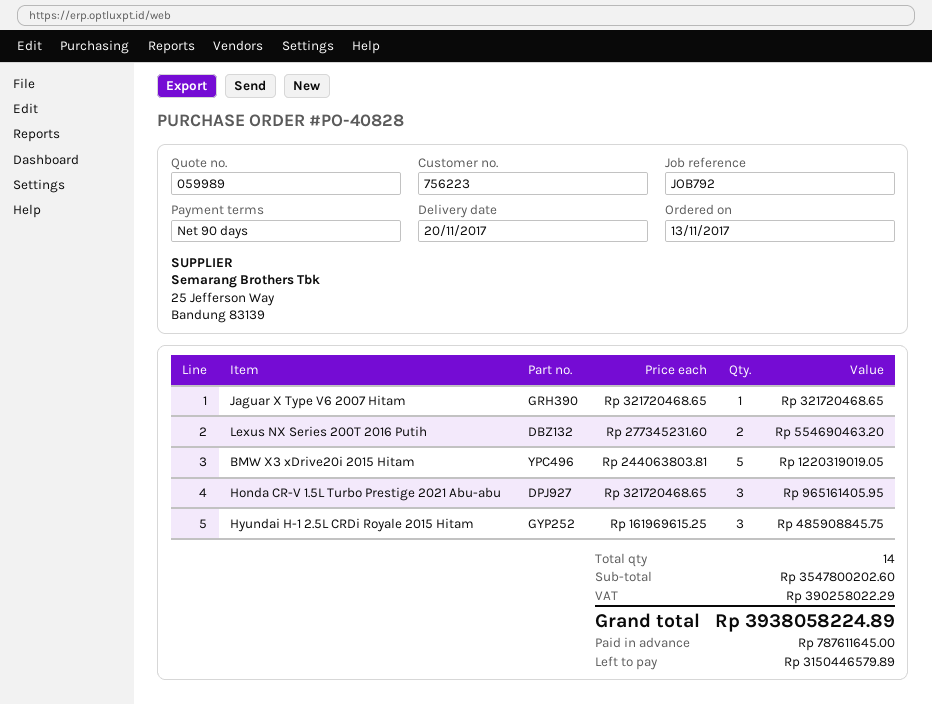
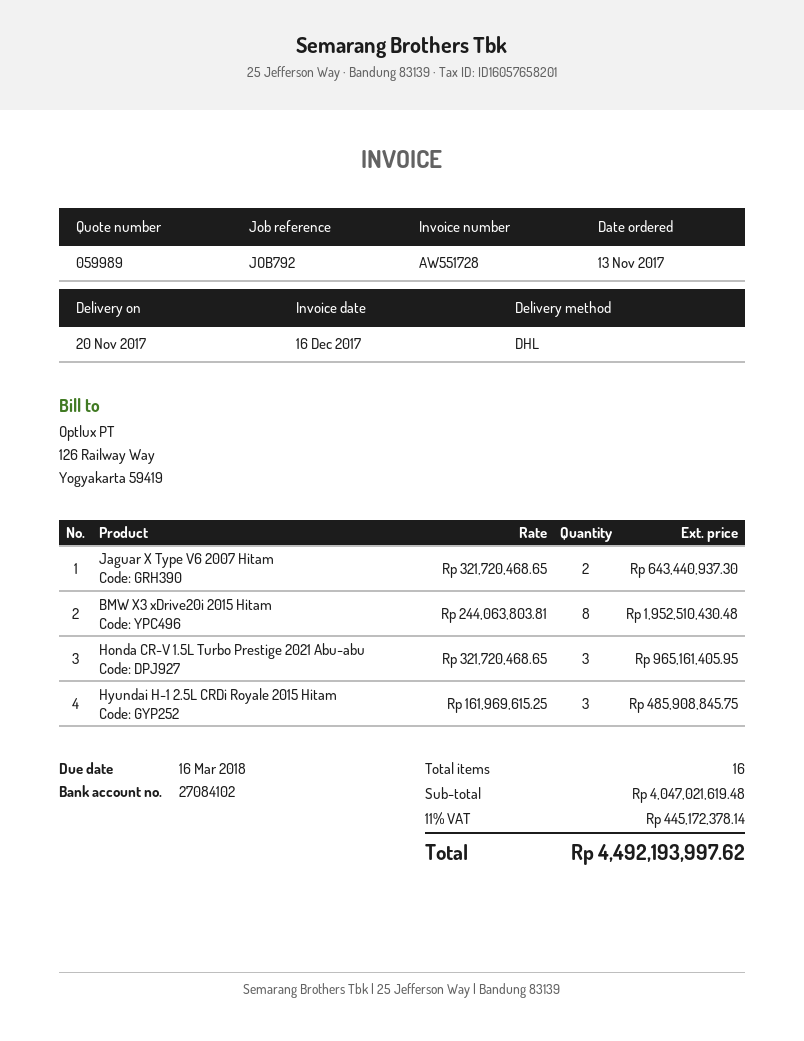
Jaguar X Type V6 2007 Hitam: 1 x 321720468.65 = 321720468.65 -> 2 x 321720468.65 = 643440937.30
Lexus NX Series 200T 2016 Putih: 2 x 277345231.60 = 554690463.20 -> none
BMW X3 xDrive20i 2015 Hitam: 5 x 244063803.81 = 1220319019.05 -> 8 x 244063803.81 = 1952510430.48
total quantity: 14 -> 16
subtotal: 3547800202.60 -> 4047021619.48
tax: 390258022.29 -> 445172378.14
total: 3938058224.89 -> 4492193997.62

